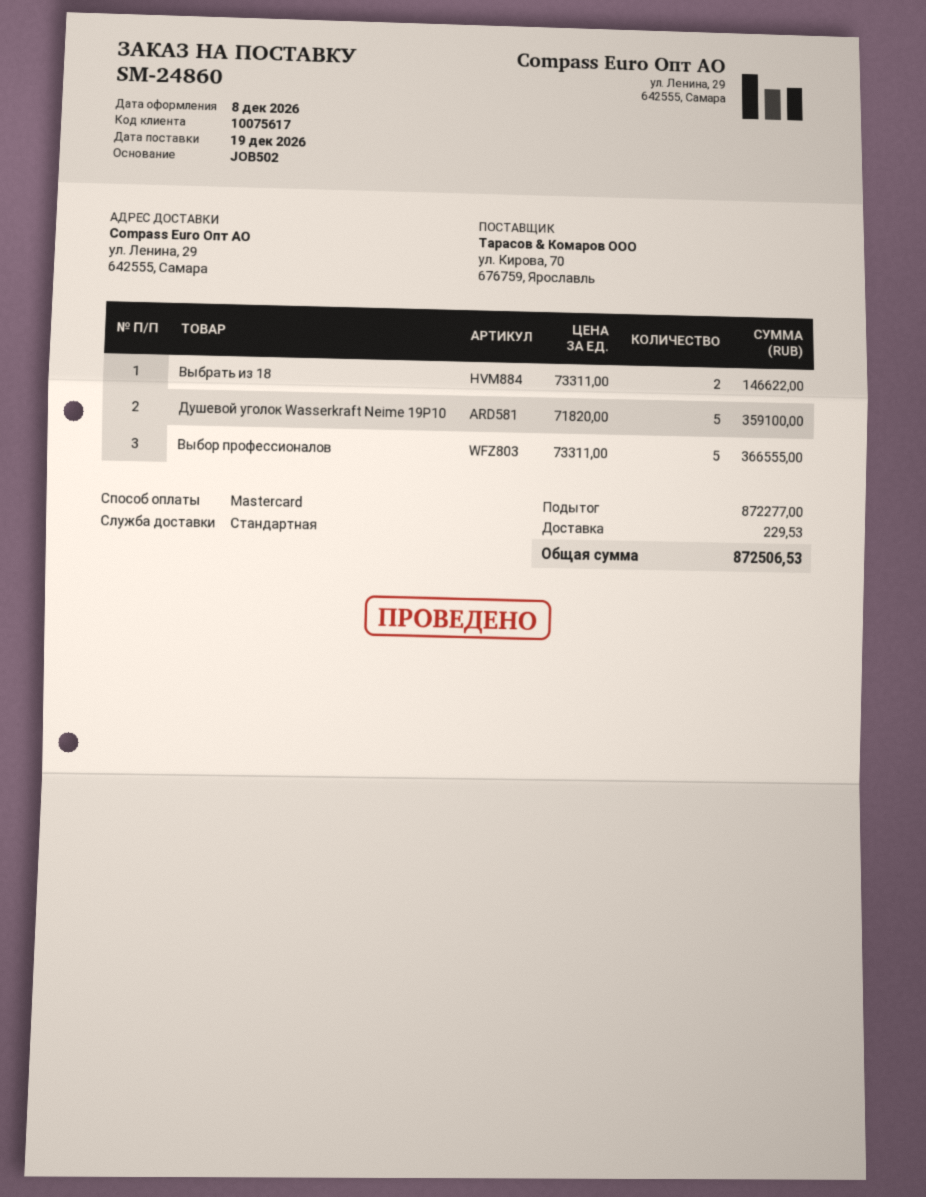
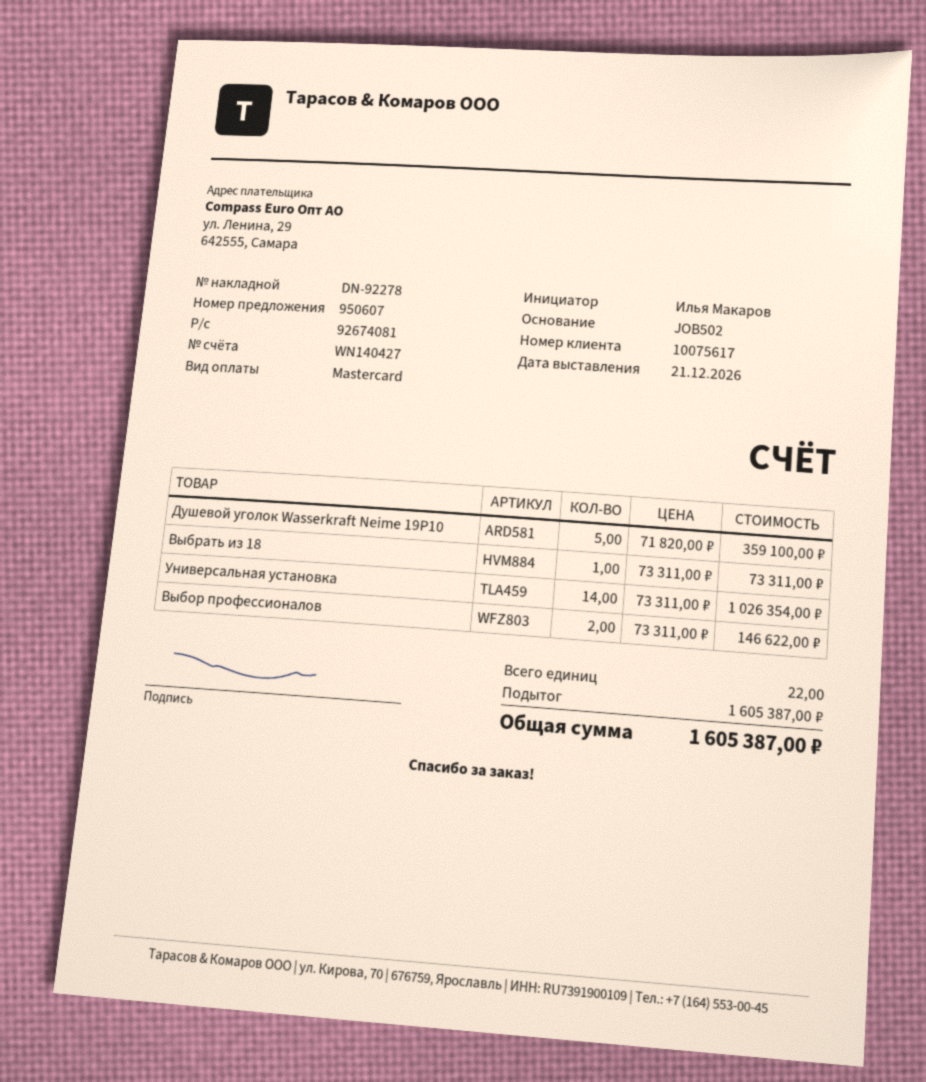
Выбрать из 18: 2 x 73311.00 = 146622.00 -> 1 x 73311.00 = 73311.00
Выбор профессионалов: 5 x 73311.00 = 366555.00 -> 2 x 73311.00 = 146622.00
Универсальная установка: none -> 14 x 73311.00 = 1026354.00
subtotal: 872277.00 -> 1605387.00
shipping: 229.53 -> none
total: 872506.53 -> 1605387.00

